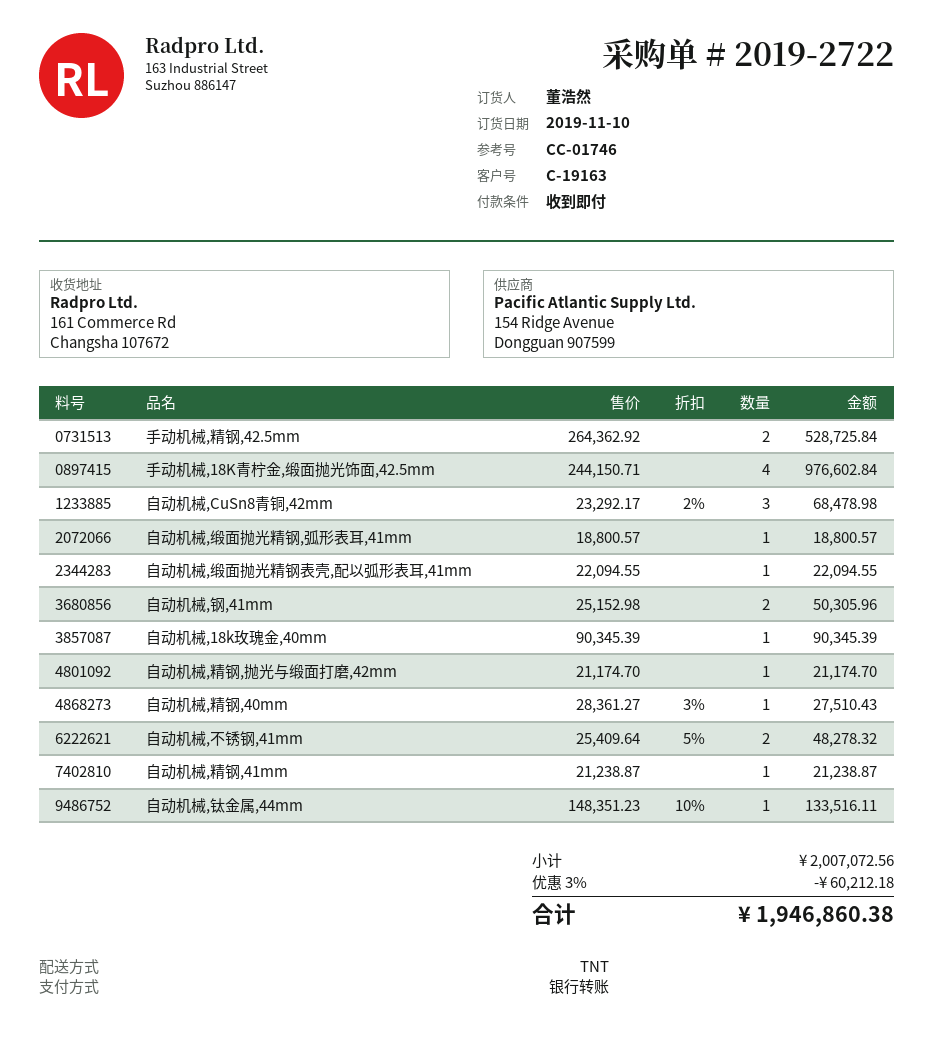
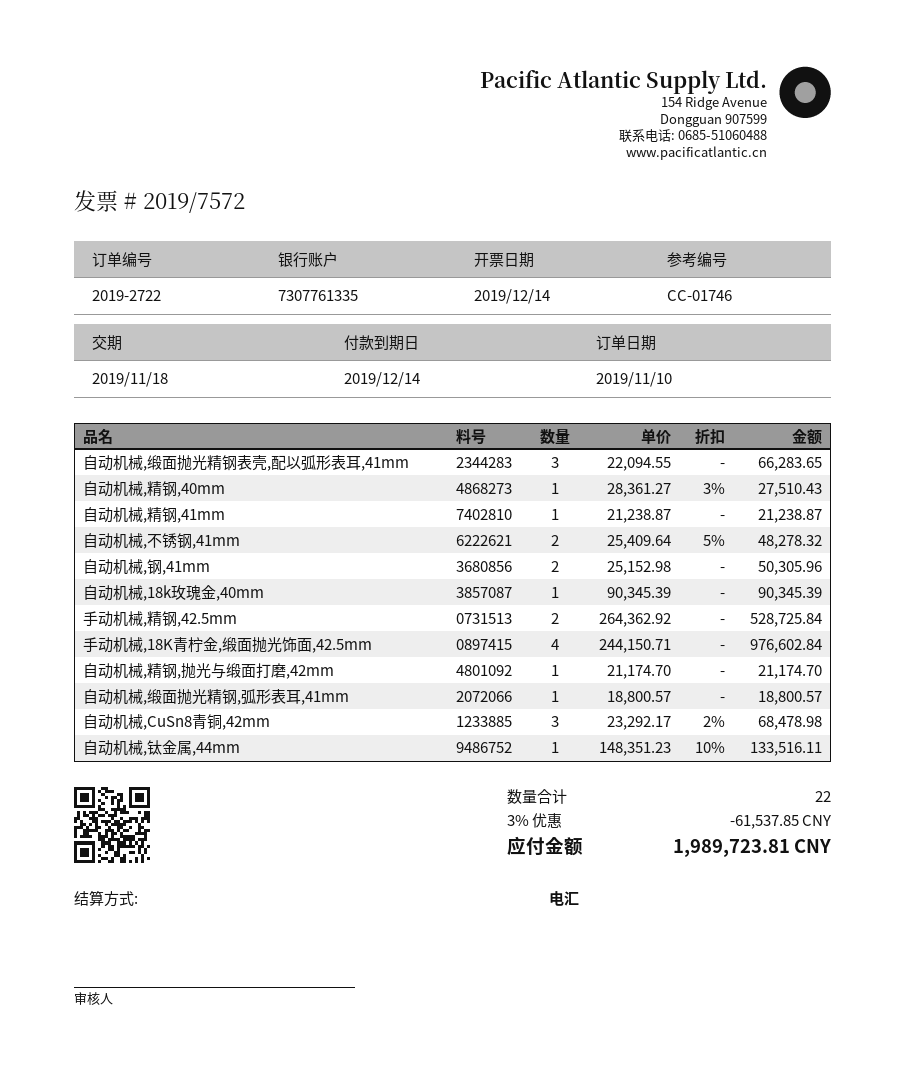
自动机械,缎面抛光精钢表壳,配以弧形表耳,41mm: 1 x 22094.55 = 22094.55 -> 3 x 22094.55 = 66283.65
discount: 3% = 60212.18 -> 3% = 61537.85
total: 1946860.38 -> 1989723.81

